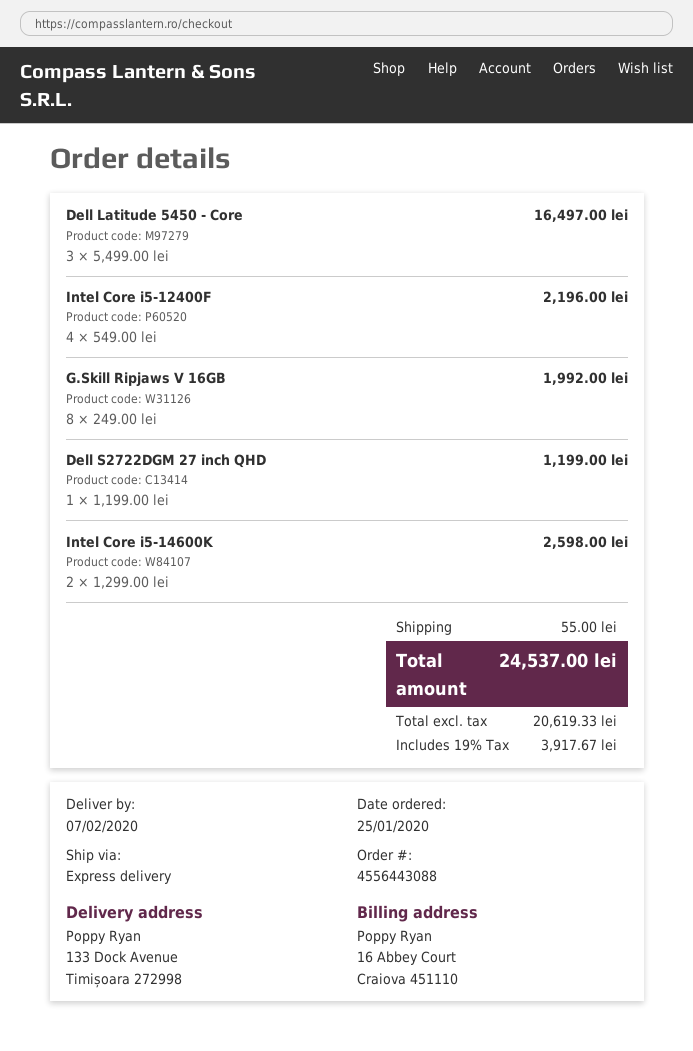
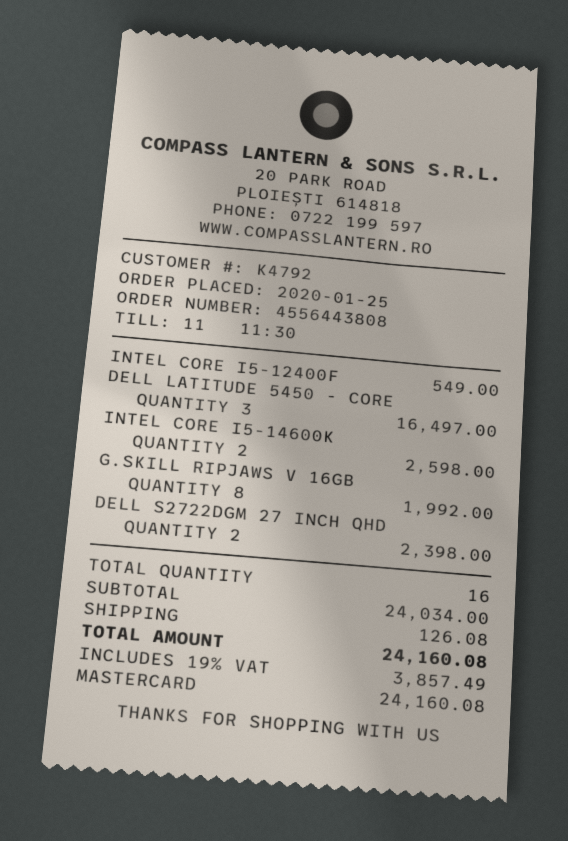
order number: 4556443088 -> 4556443808
Intel Core i5-12400F: 4 for 2196.00 -> 1 for 549.00
Dell S2722DGM 27 inch QHD: 1 for 1199.00 -> 2 for 2398.00
shipping: 55.00 -> 126.08
tax: 19% = 3917.67 -> 19% = 3857.49
total: 24537.00 -> 24160.08

